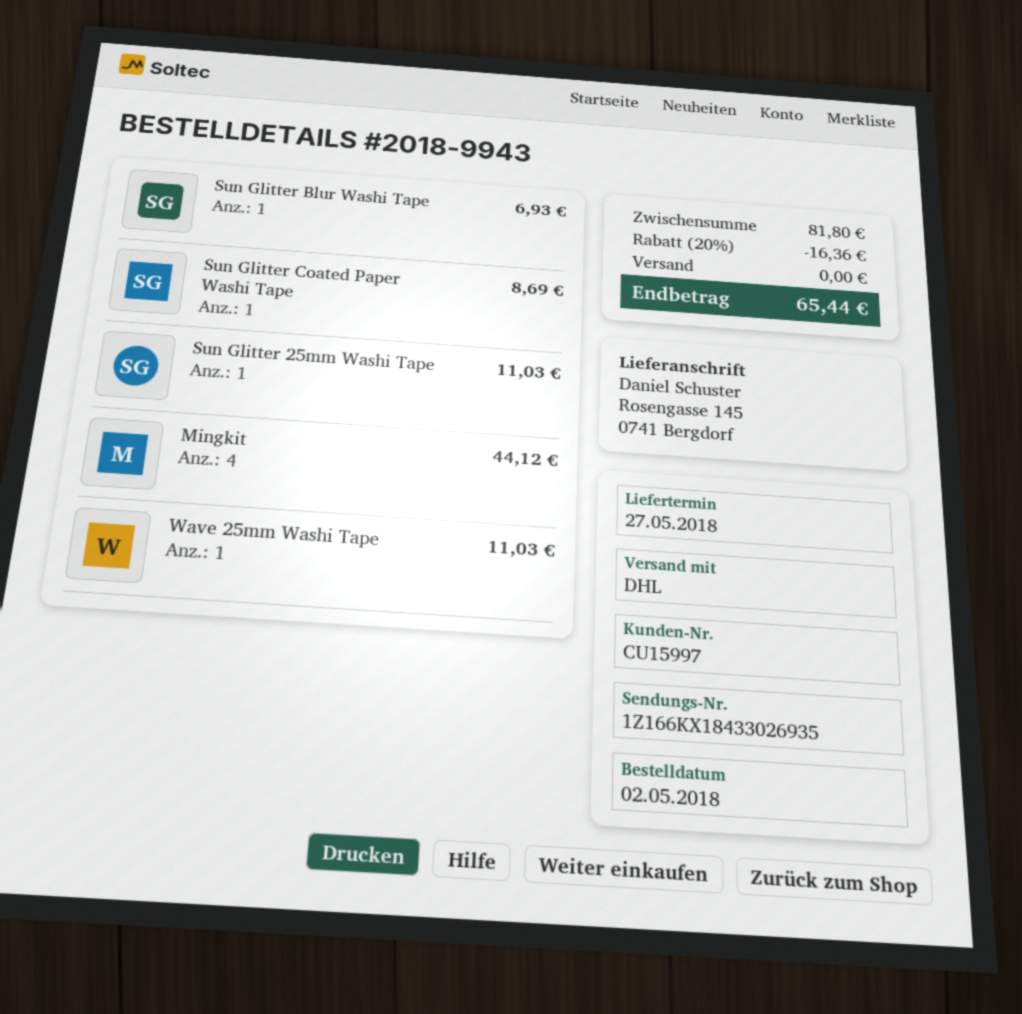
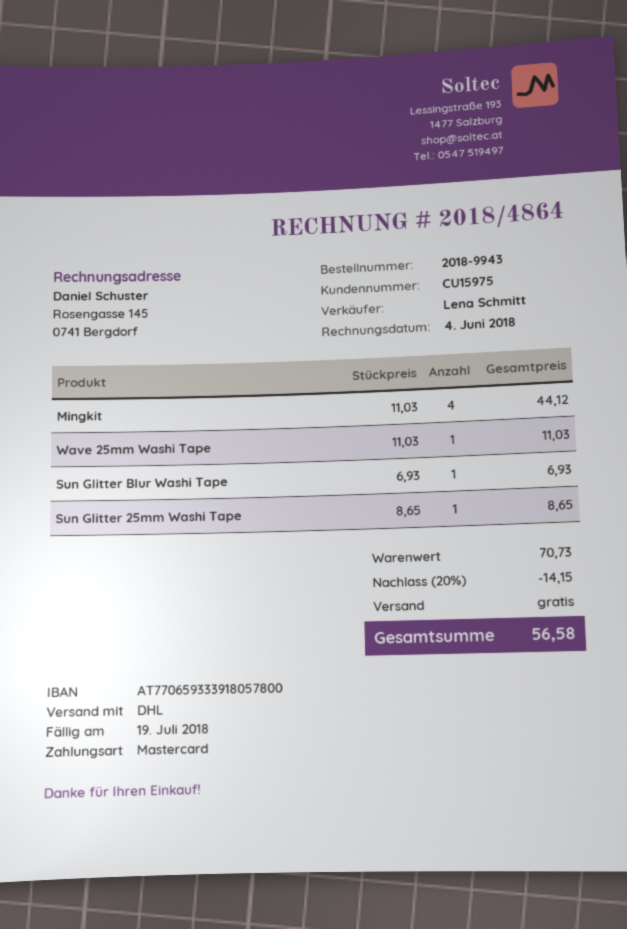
customer number: CU15997 -> CU15975
Sun Glitter Coated Paper Washi Tape: 1 for 8.69 -> none
Sun Glitter 25mm Washi Tape: 1 for 11.03 -> 1 for 8.65
subtotal: 81.80 -> 70.73
discount: 20% = 16.36 -> 20% = 14.15
total: 65.44 -> 56.58

